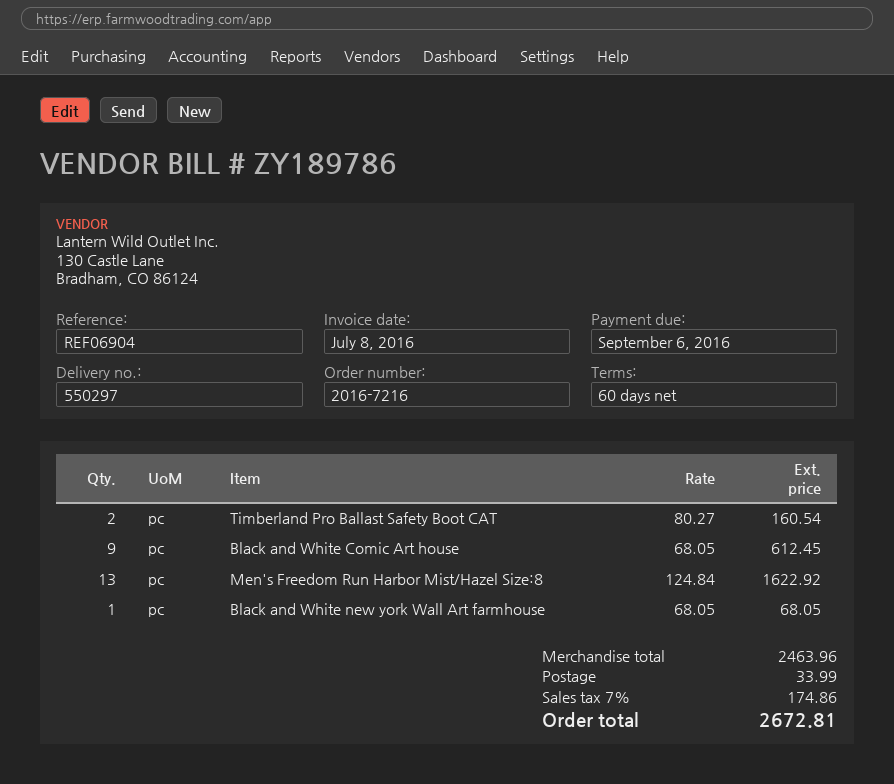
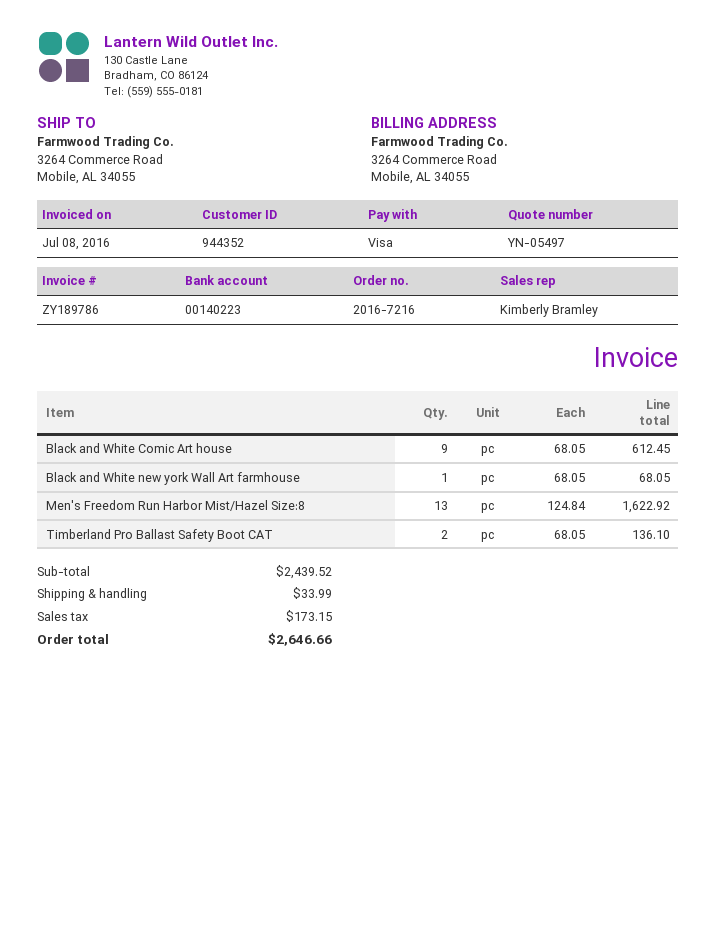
Timberland Pro Ballast Safety Boot CAT: 2 x 80.27 = 160.54 -> 2 x 68.05 = 136.10
subtotal: 2463.96 -> 2439.52
tax: 174.86 -> 173.15
total: 2672.81 -> 2646.66

